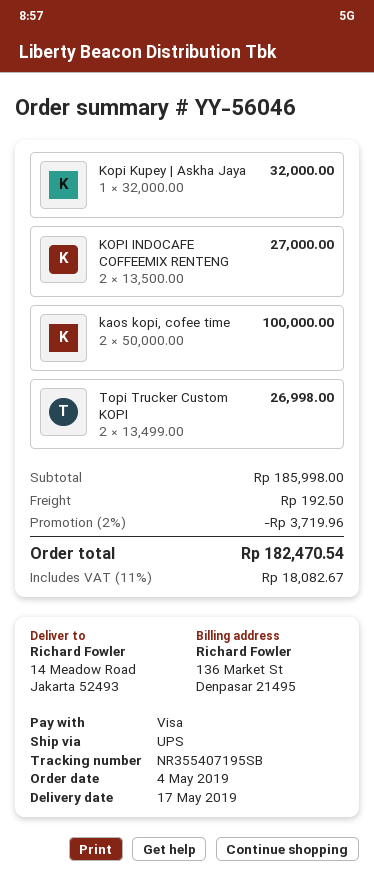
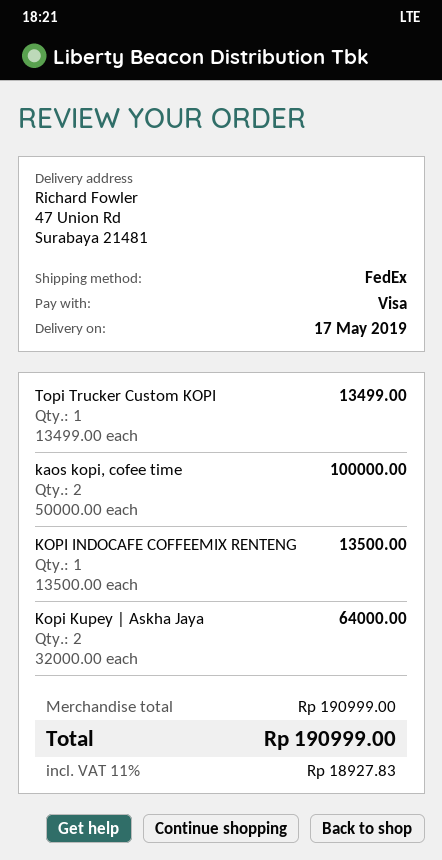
shipping method: UPS -> FedEx
ship to: 14 Meadow Road, Jakarta 52493 -> 47 Union Rd, Surabaya 21481
Kopi Kupey | Askha Jaya: 1 x 32000.00 = 32000.00 -> 2 x 32000.00 = 64000.00
KOPI INDOCAFE COFFEEMIX RENTENG: 2 x 13500.00 = 27000.00 -> 1 x 13500.00 = 13500.00
Topi Trucker Custom KOPI: 2 x 13499.00 = 26998.00 -> 1 x 13499.00 = 13499.00
subtotal: 185998.00 -> 190999.00
discount: 2% = 3719.96 -> none
shipping: 192.50 -> none
tax: 11% = 18082.67 -> 11% = 18927.83
total: 182470.54 -> 190999.00

